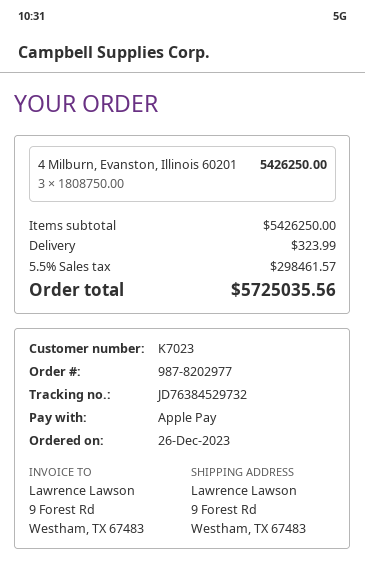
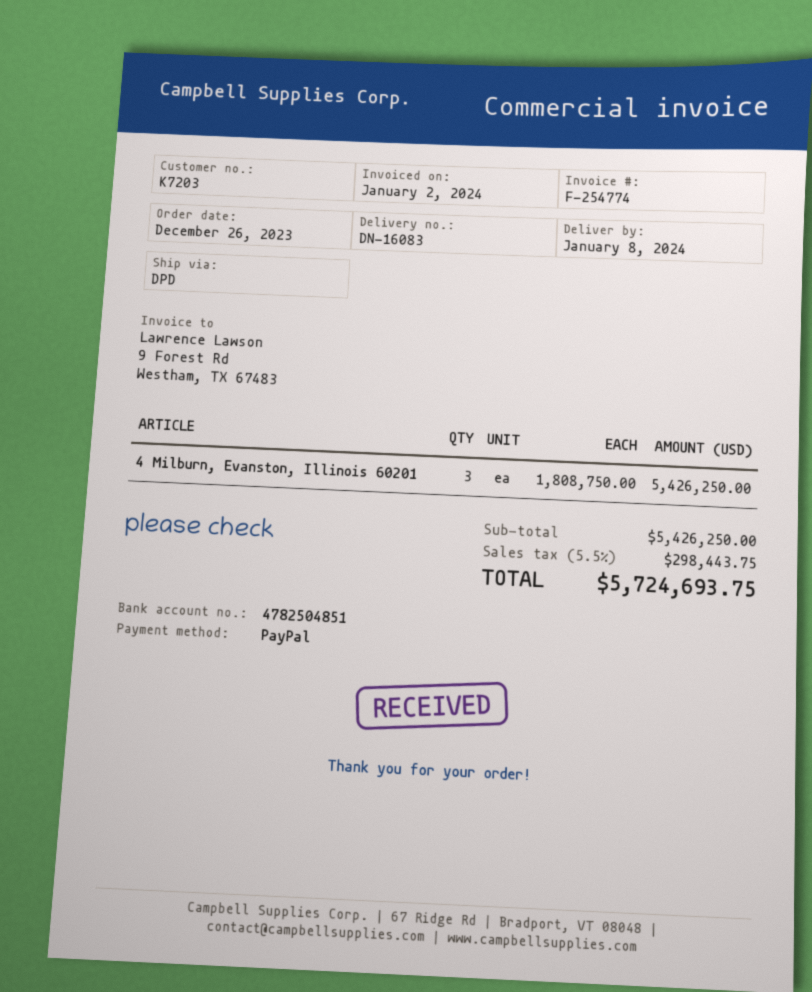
customer number: K7023 -> K7203
payment method: Apple Pay -> PayPal
shipping: 323.99 -> none
tax: 5.5% = 298461.57 -> 5.5% = 298443.75
total: 5725035.56 -> 5724693.75

